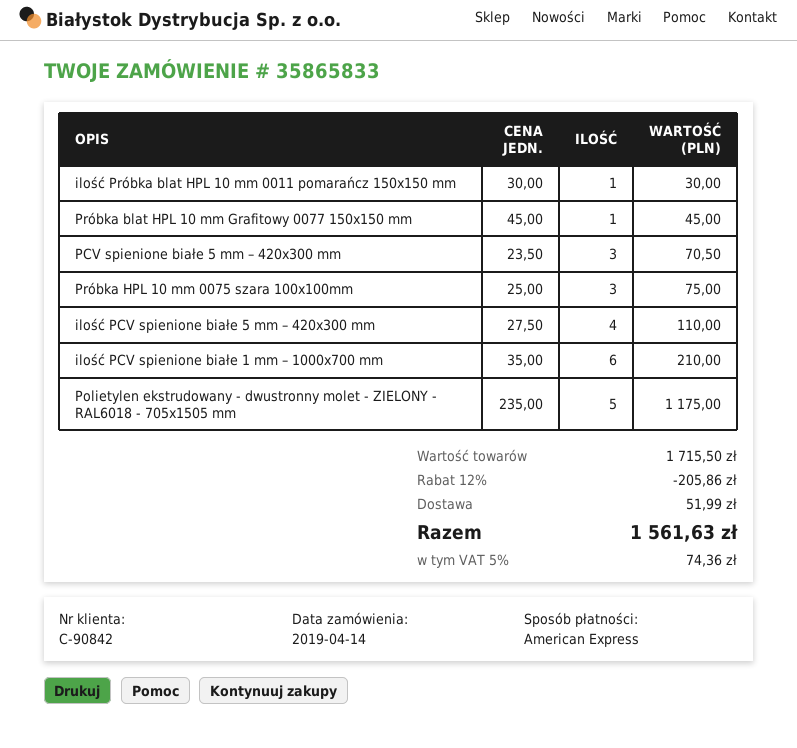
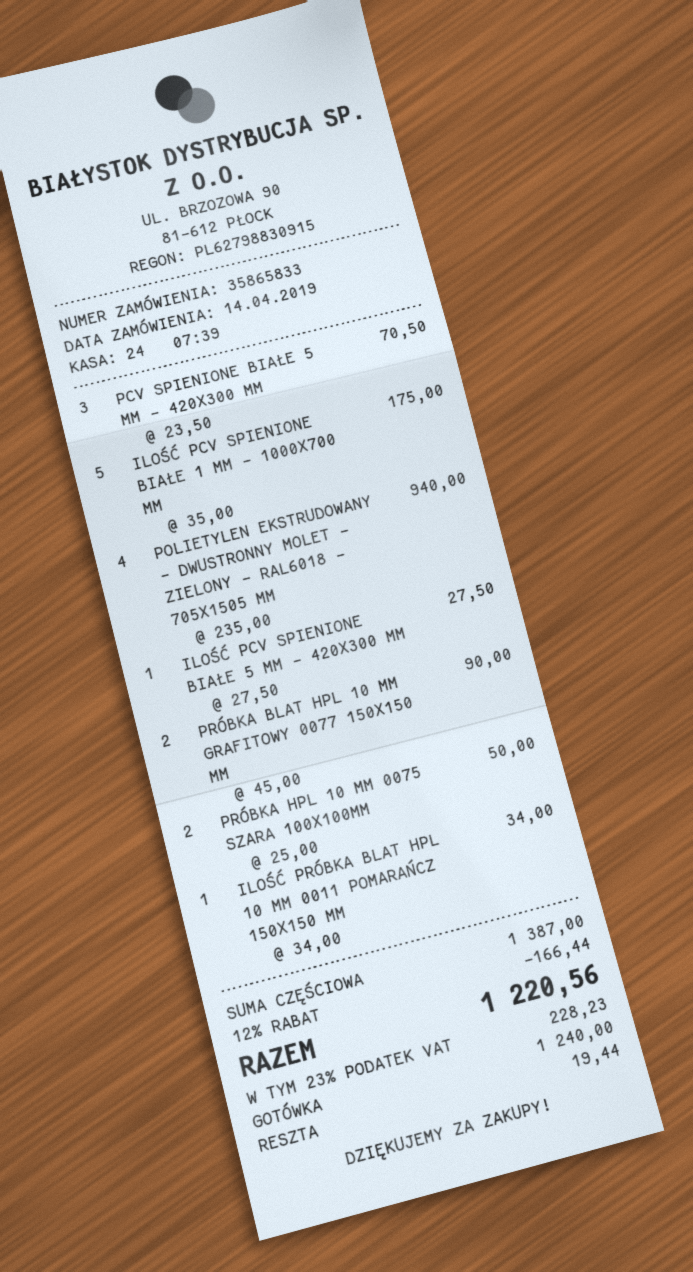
payment method: American Express -> cash
ilość Próbka blat HPL 10 mm 0011 pomarańcz 150x150 mm: 1 x 30.00 = 30.00 -> 1 x 34.00 = 34.00
Próbka blat HPL 10 mm Grafitowy 0077 150x150 mm: 1 x 45.00 = 45.00 -> 2 x 45.00 = 90.00
Próbka HPL 10 mm 0075 szara 100x100mm: 3 x 25.00 = 75.00 -> 2 x 25.00 = 50.00
ilość PCV spienione białe 5 mm – 420x300 mm: 4 x 27.50 = 110.00 -> 1 x 27.50 = 27.50
ilość PCV spienione białe 1 mm – 1000x700 mm: 6 x 35.00 = 210.00 -> 5 x 35.00 = 175.00
Polietylen ekstrudowany - dwustronny molet - ZIELONY - RAL6018 - 705x1505 mm: 5 x 235.00 = 1175.00 -> 4 x 235.00 = 940.00
subtotal: 1715.50 -> 1387.00
discount: 12% = 205.86 -> 12% = 166.44
shipping: 51.99 -> none
tax: 5% = 74.36 -> 23% = 228.23
total: 1561.63 -> 1220.56

